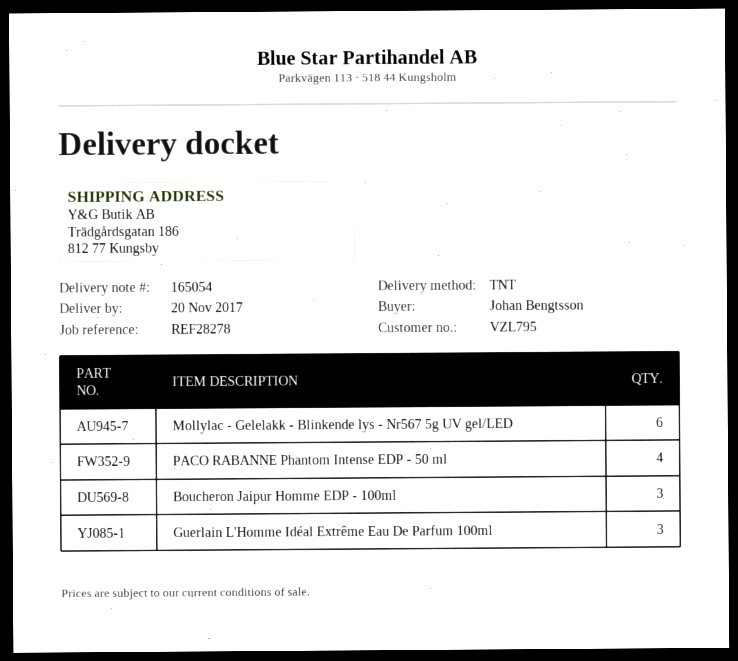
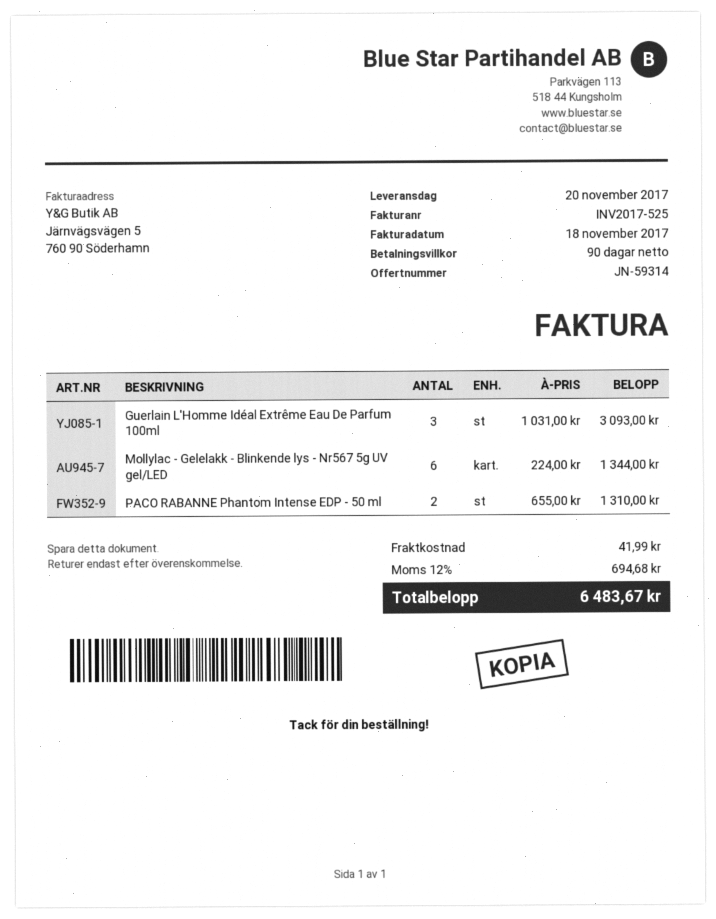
PACO RABANNE Phantom Intense EDP - 50 ml: 4 -> 2
Boucheron Jaipur Homme EDP - 100ml: 3 -> none

